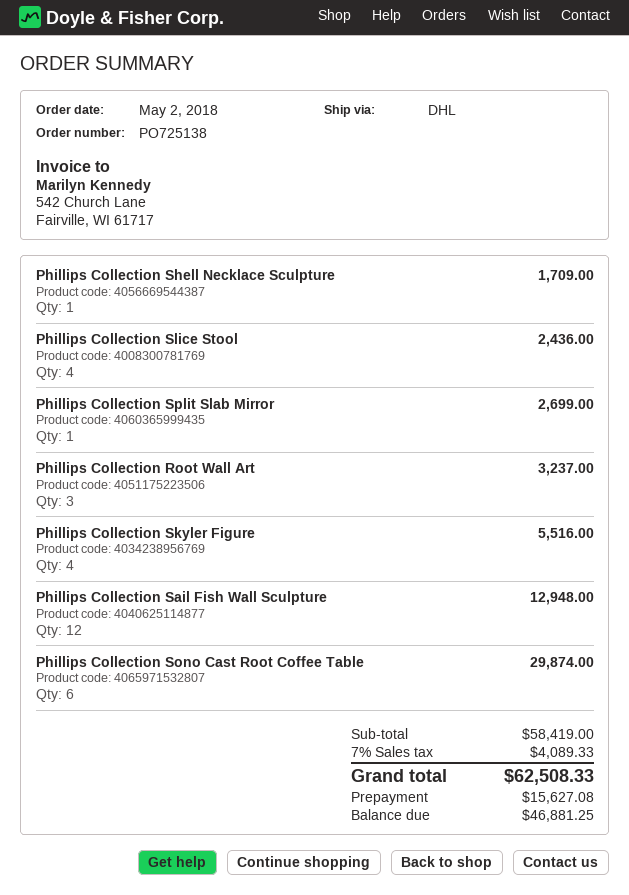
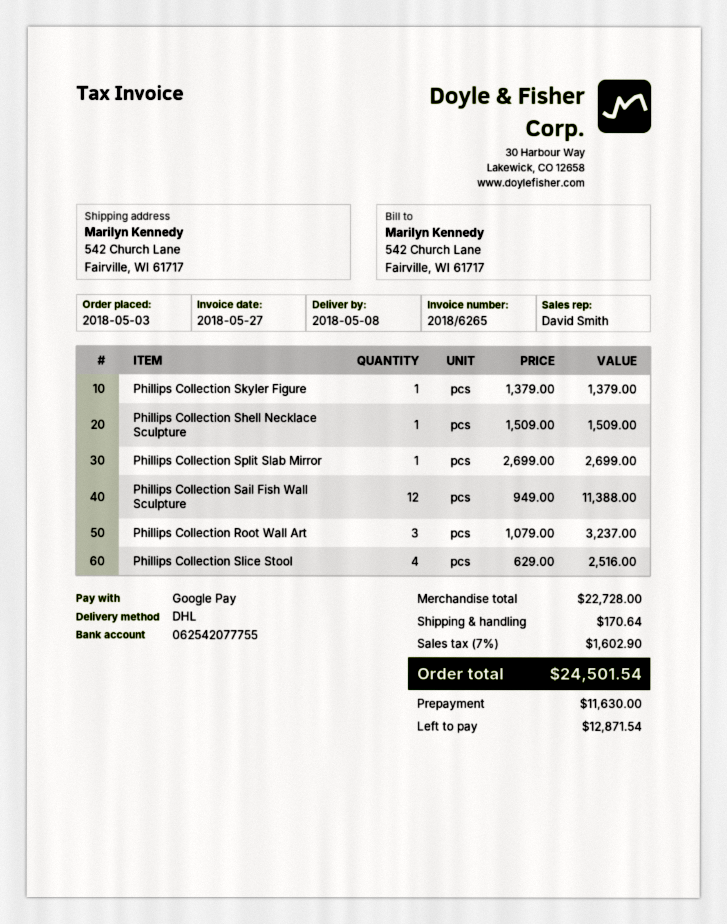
order date: 2018-05-02 -> 2018-05-03
Phillips Collection Shell Necklace Sculpture: 1 for 1709.00 -> 1 for 1509.00
Phillips Collection Slice Stool: 4 for 2436.00 -> 4 for 2516.00
Phillips Collection Skyler Figure: 4 for 5516.00 -> 1 for 1379.00
Phillips Collection Sail Fish Wall Sculpture: 12 for 12948.00 -> 12 for 11388.00
Phillips Collection Sono Cast Root Coffee Table: 6 for 29874.00 -> none
subtotal: 58419.00 -> 22728.00
shipping: none -> 170.64
tax: 7% = 4089.33 -> 7% = 1602.90
total: 62508.33 -> 24501.54
deposit: 15627.08 -> 11630.00
balance: 46881.25 -> 12871.54

